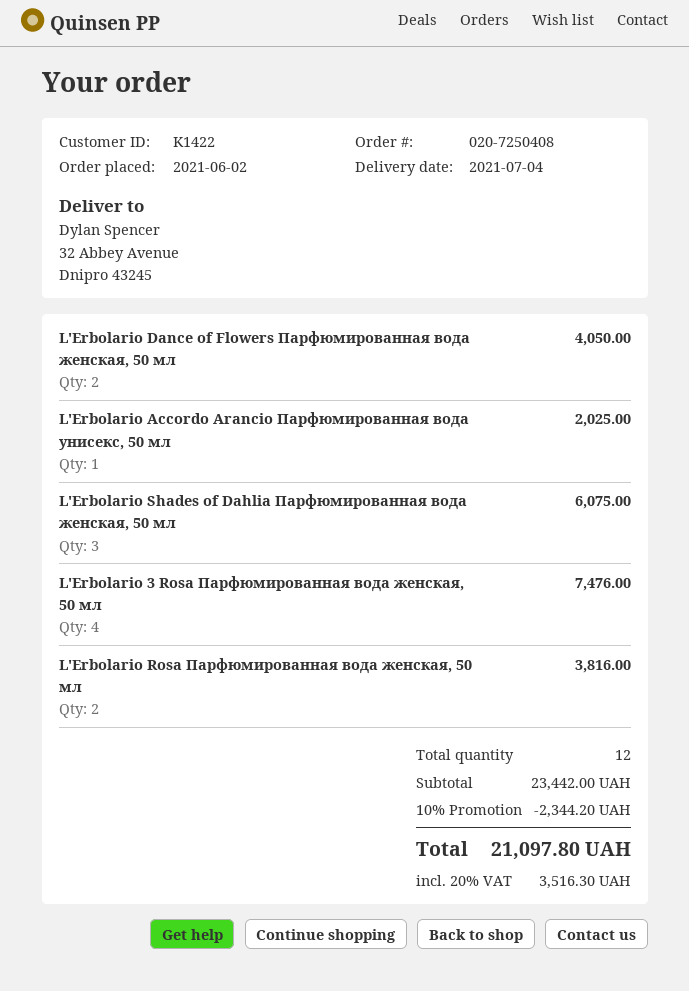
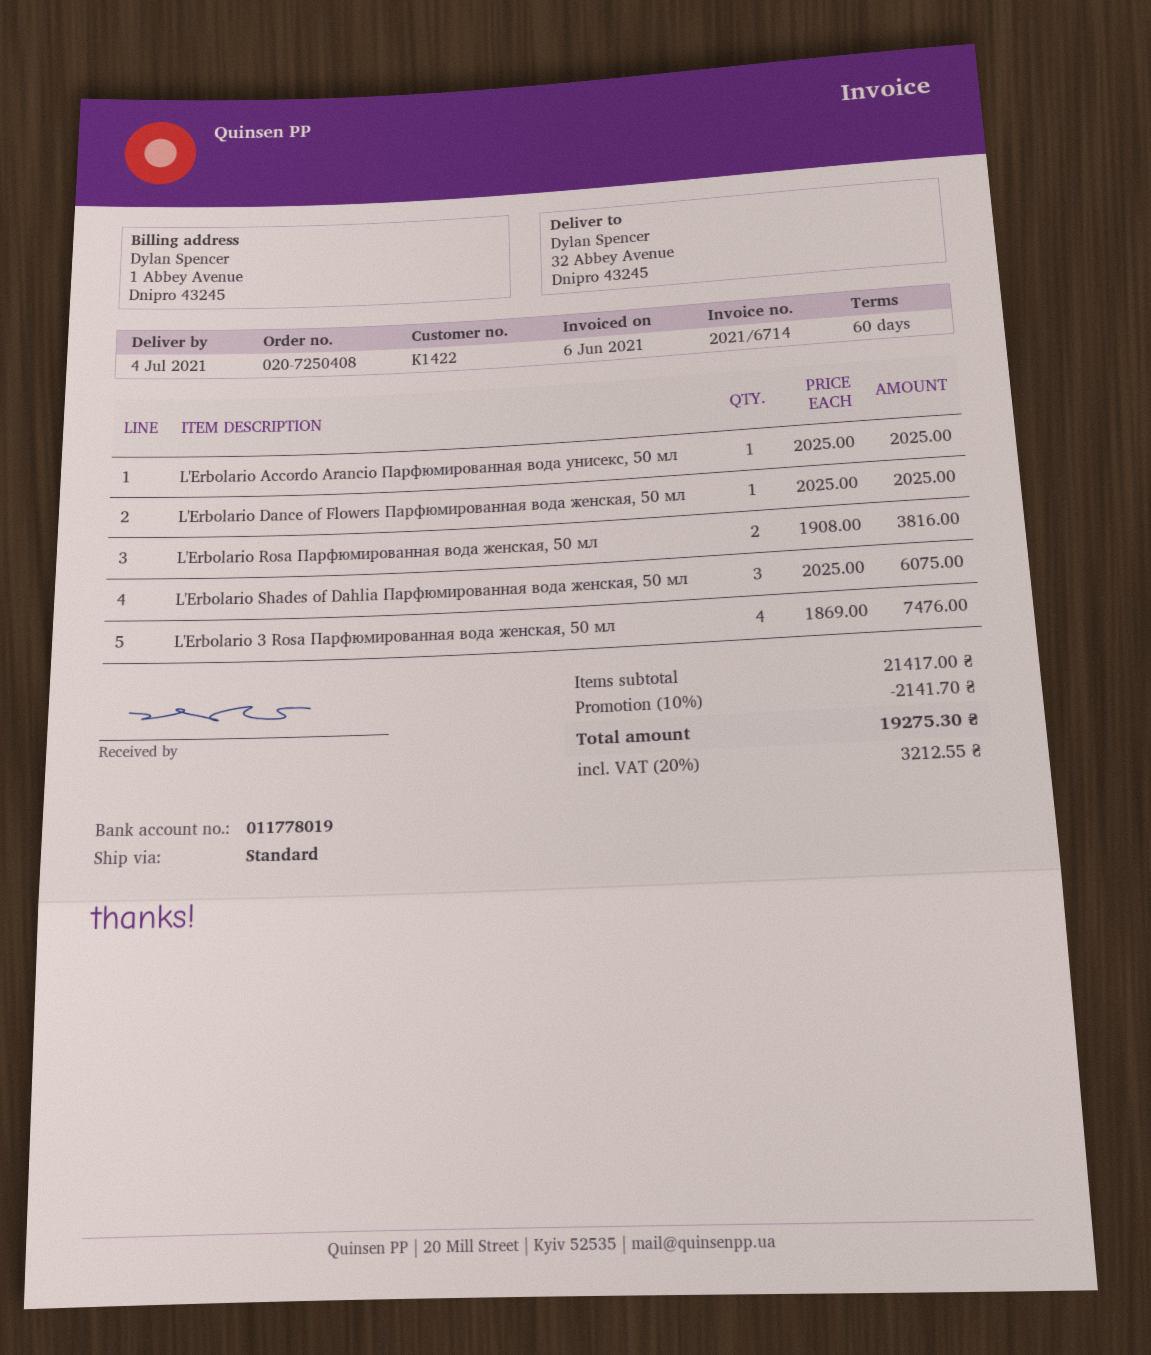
L'Erbolario Dance of Flowers Парфюмированная вода женская, 50 мл: 2 for 4050.00 -> 1 for 2025.00
subtotal: 23442.00 -> 21417.00
discount: 10% = 2344.20 -> 10% = 2141.70
tax: 20% = 3516.30 -> 20% = 3212.55
total: 21097.80 -> 19275.30

